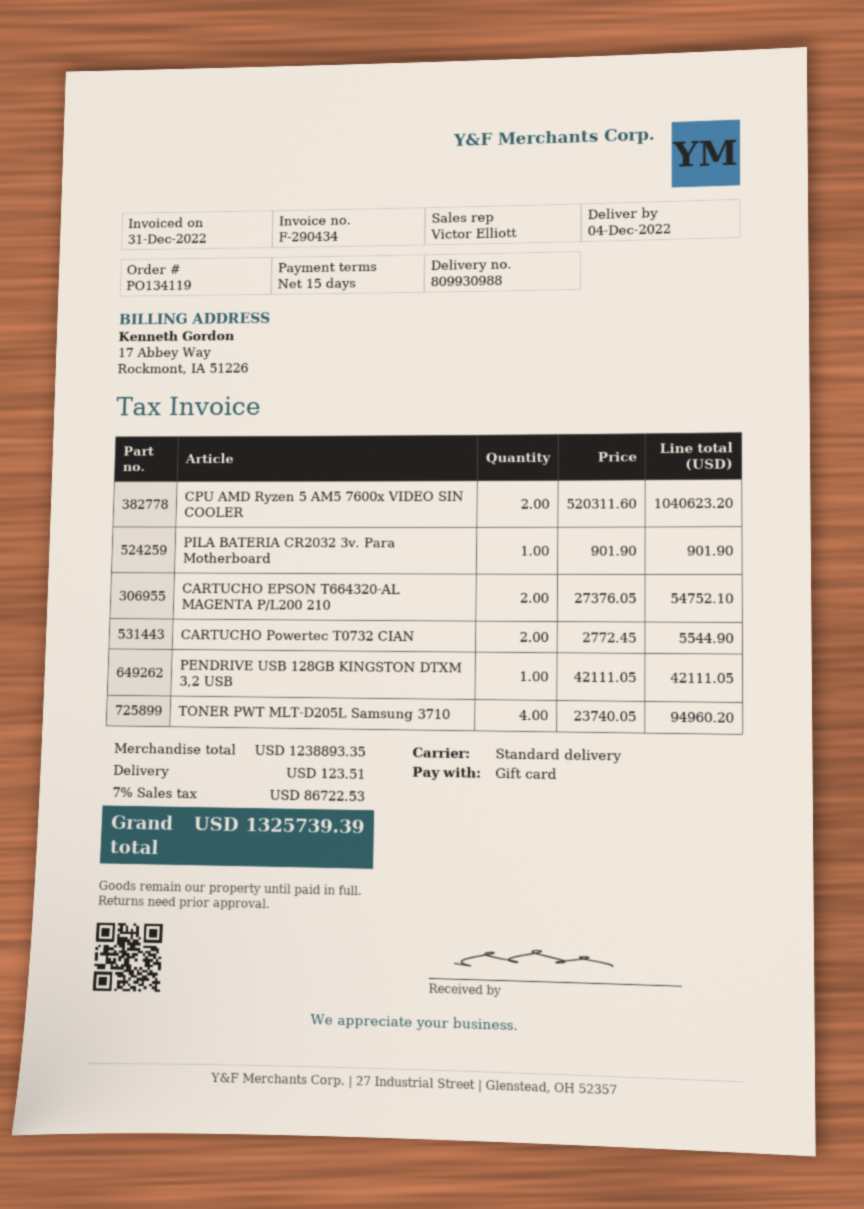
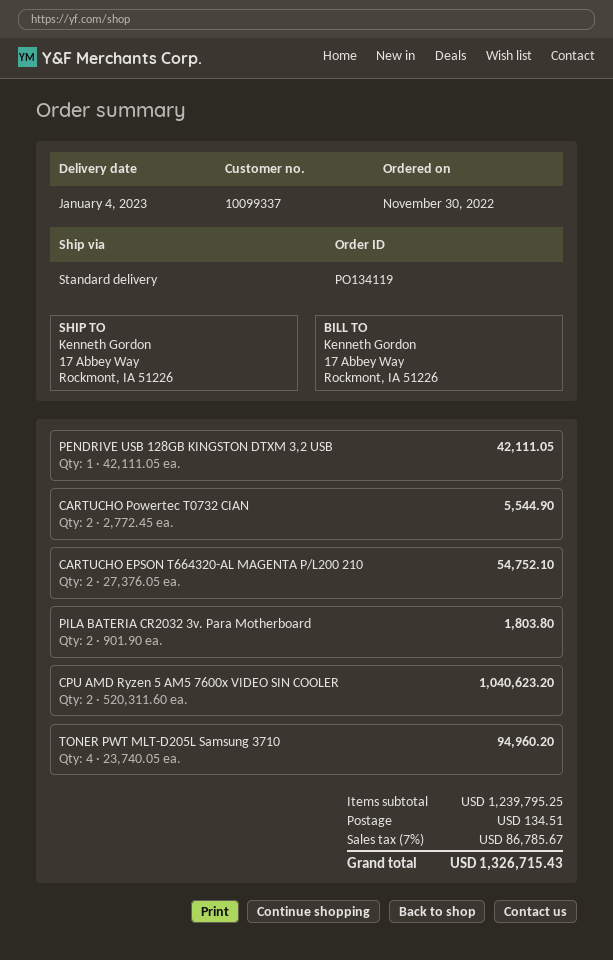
delivery date: 2022-12-04 -> 2023-01-04
PILA BATERIA CR2032 3v. Para Motherboard: 1 x 901.90 = 901.90 -> 2 x 901.90 = 1803.80
subtotal: 1238893.35 -> 1239795.25
shipping: 123.51 -> 134.51
tax: 7% = 86722.53 -> 7% = 86785.67
total: 1325739.39 -> 1326715.43

